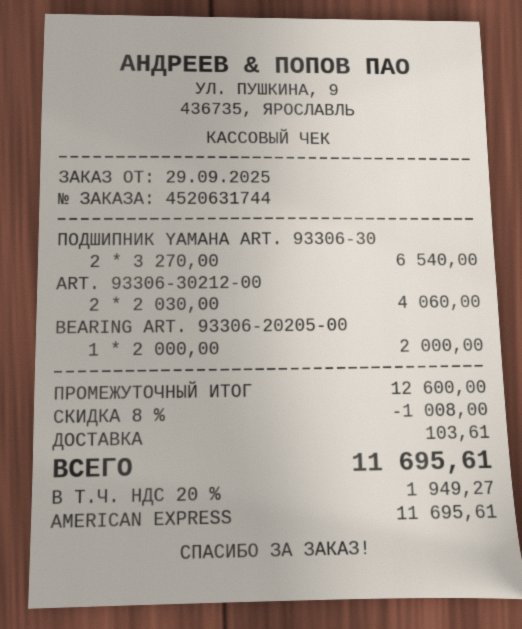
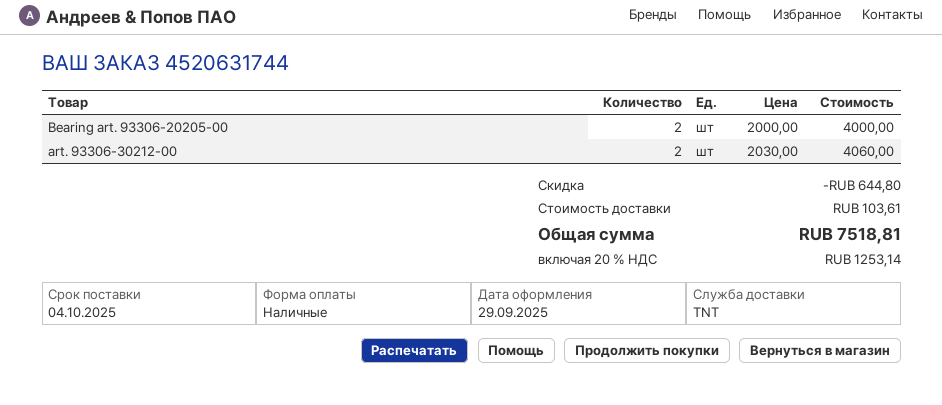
payment method: American Express -> cash
ПОДШИПНИК YAMAHA ART. 93306-30: 2 x 3270.00 = 6540.00 -> none
BEARING ART. 93306-20205-00: 1 x 2000.00 = 2000.00 -> 2 x 2000.00 = 4000.00
discount: 1008.00 -> 644.80
tax: 20% = 1949.27 -> 20% = 1253.14
total: 11695.61 -> 7518.81

